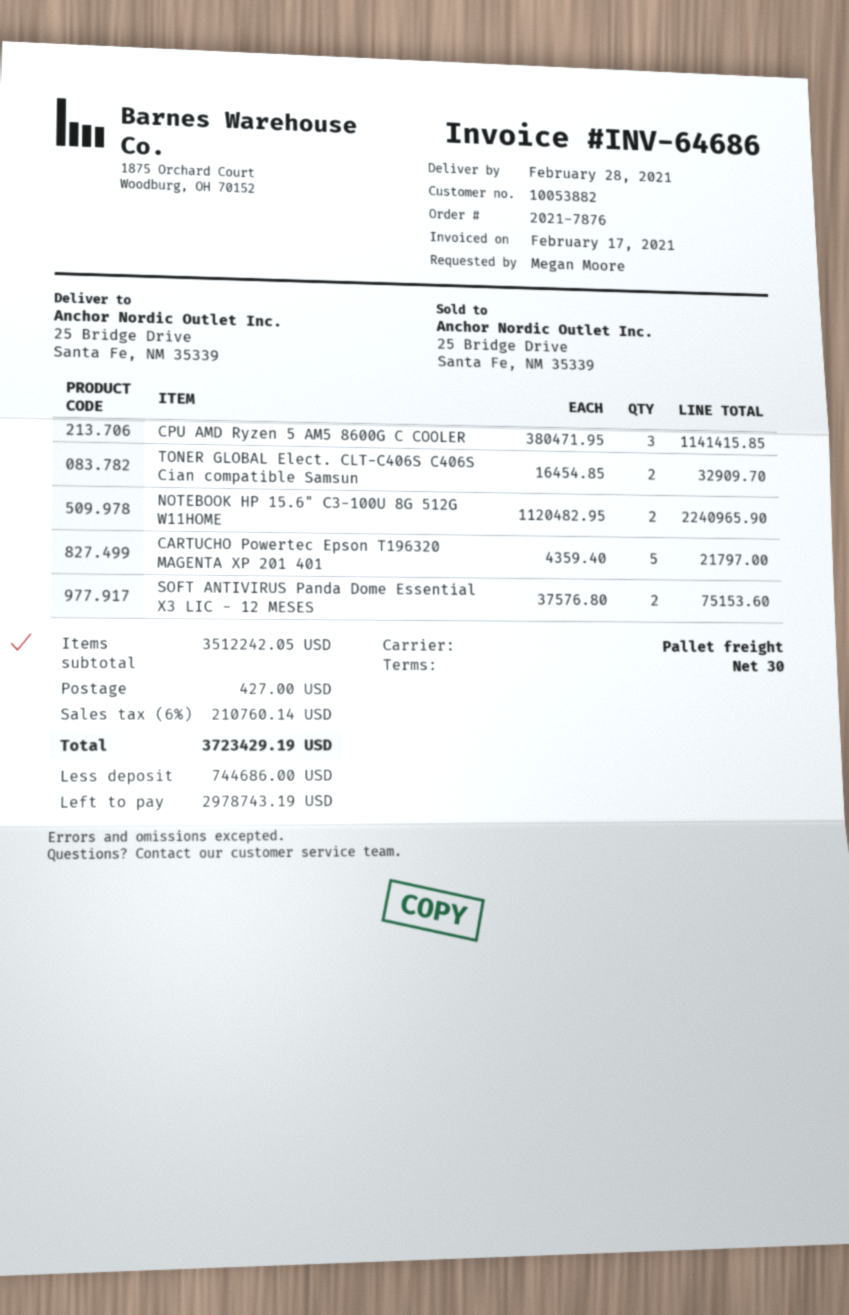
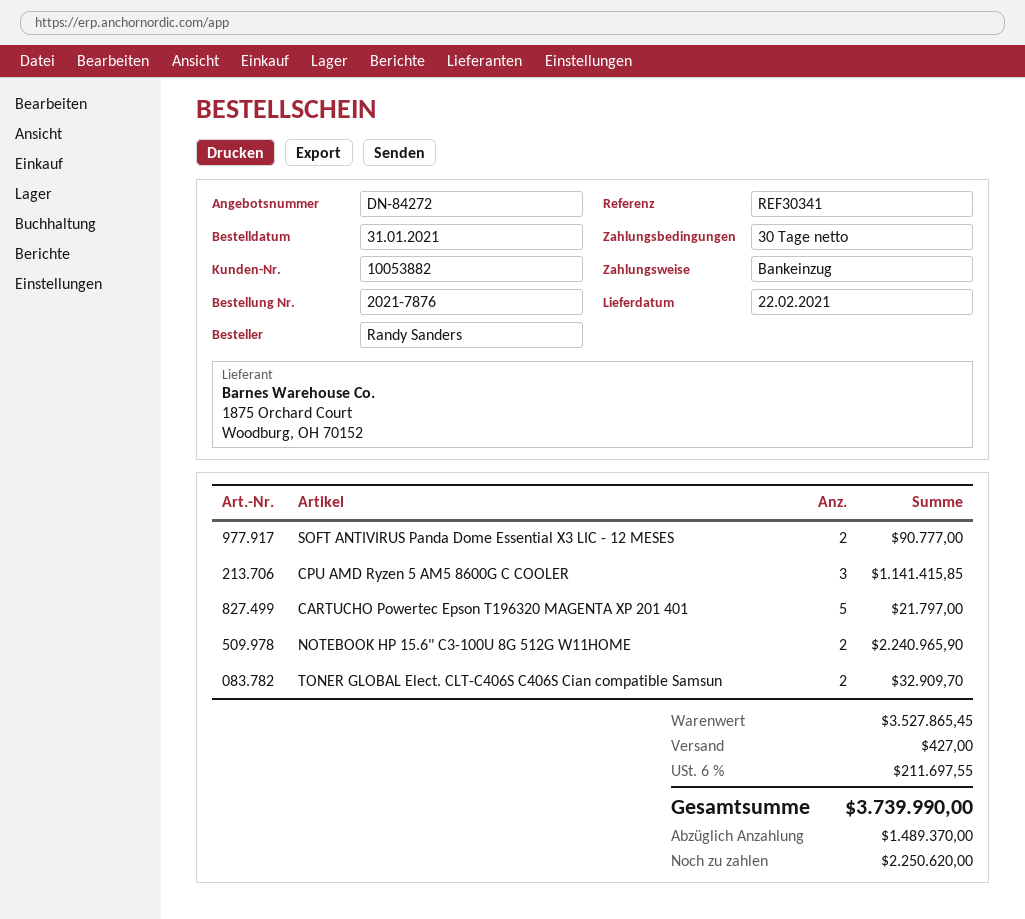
delivery date: 2021-02-28 -> 2021-02-22
ordered by: Megan Moore -> Randy Sanders
SOFT ANTIVIRUS Panda Dome Essential X3 LIC - 12 MESES: 2 for 75153.60 -> 2 for 90777.00
subtotal: 3512242.05 -> 3527865.45
tax: 6% = 210760.14 -> 6% = 211697.55
total: 3723429.19 -> 3739990.00
deposit: 744686.00 -> 1489370.00
balance: 2978743.19 -> 2250620.00

